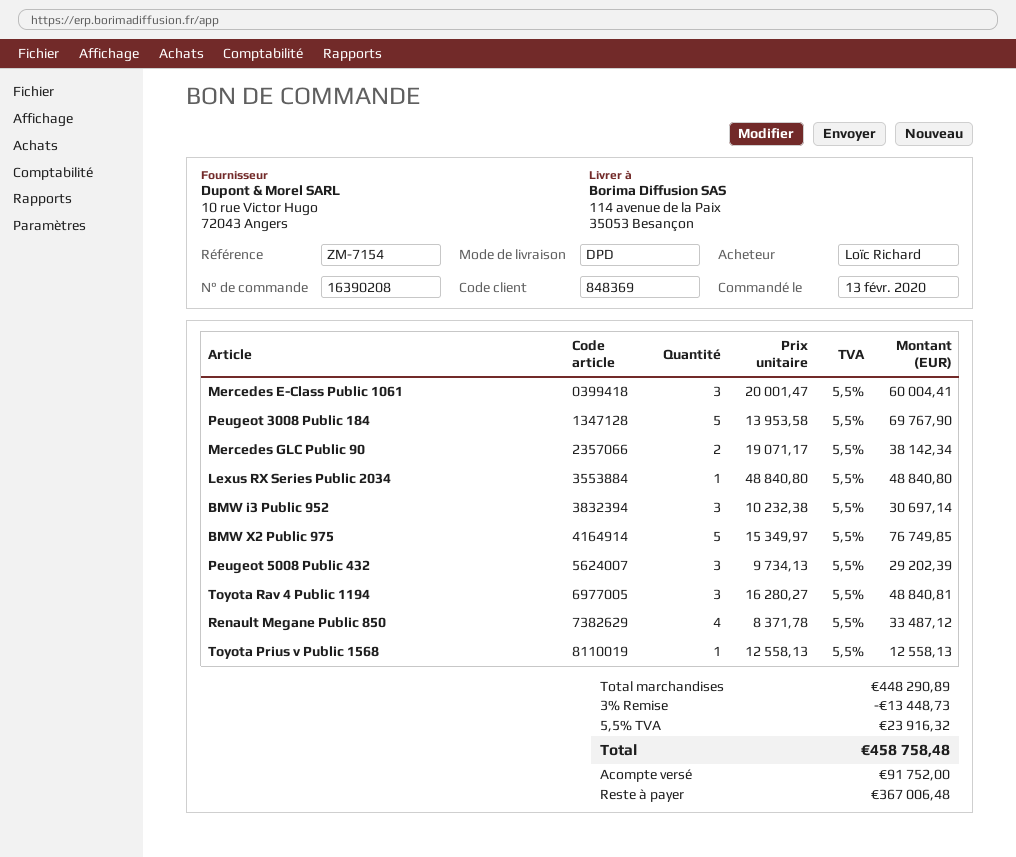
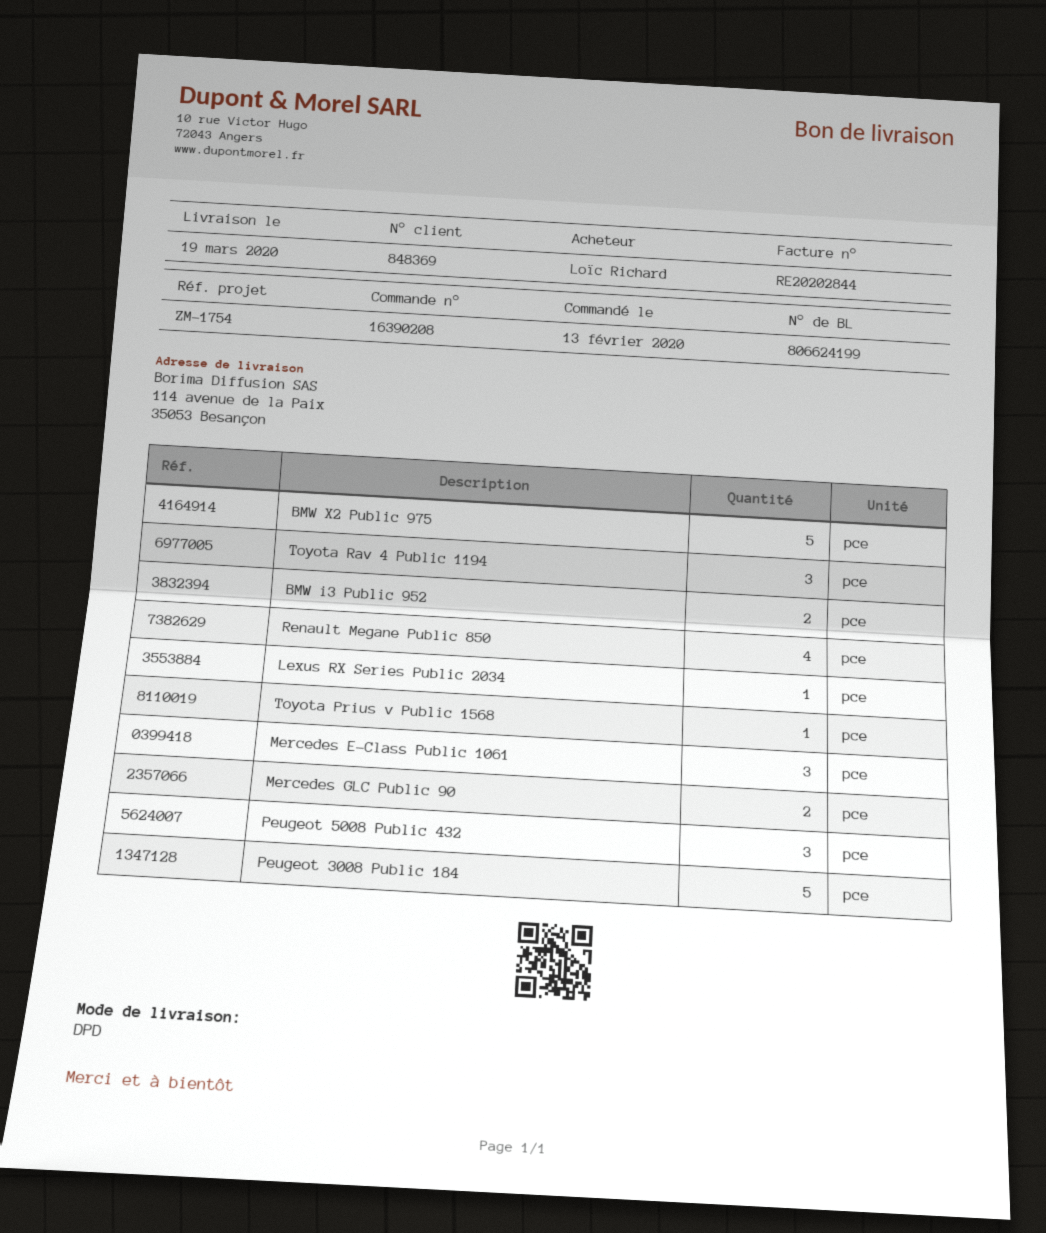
reference: ZM-7154 -> ZM-1754
BMW i3 Public 952: 3 -> 2

